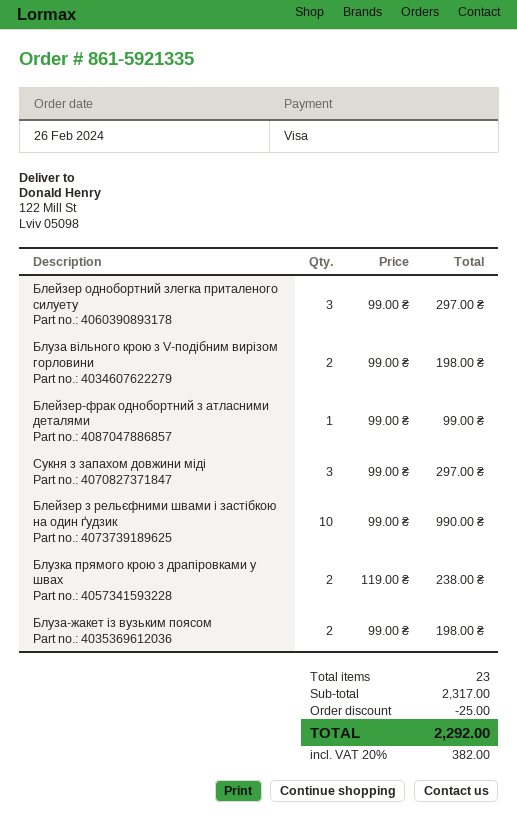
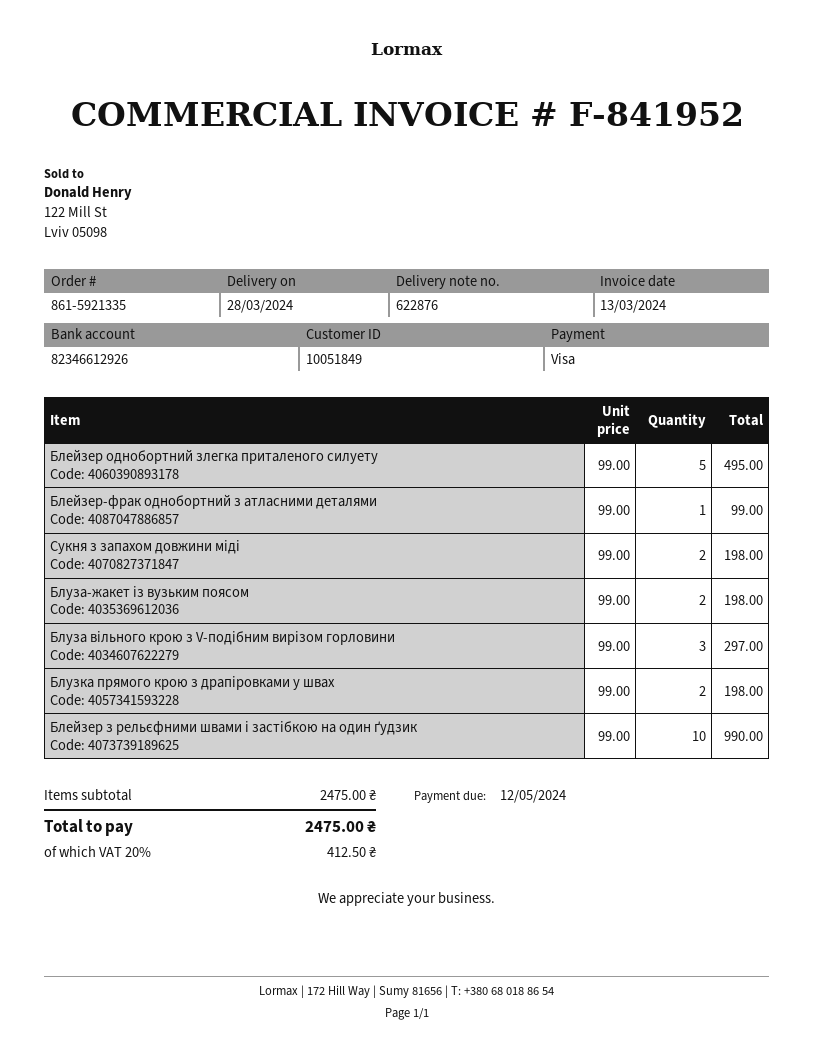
Блейзер однобортний злегка приталеного силуету: 3 x 99.00 = 297.00 -> 5 x 99.00 = 495.00
Блуза вільного крою з V-подібним вирізом горловини: 2 x 99.00 = 198.00 -> 3 x 99.00 = 297.00
Сукня з запахом довжини міді: 3 x 99.00 = 297.00 -> 2 x 99.00 = 198.00
Блузка прямого крою з драпіровками у швах: 2 x 119.00 = 238.00 -> 2 x 99.00 = 198.00
subtotal: 2317.00 -> 2475.00
discount: 25.00 -> none
tax: 20% = 382.00 -> 20% = 412.50
total: 2292.00 -> 2475.00

